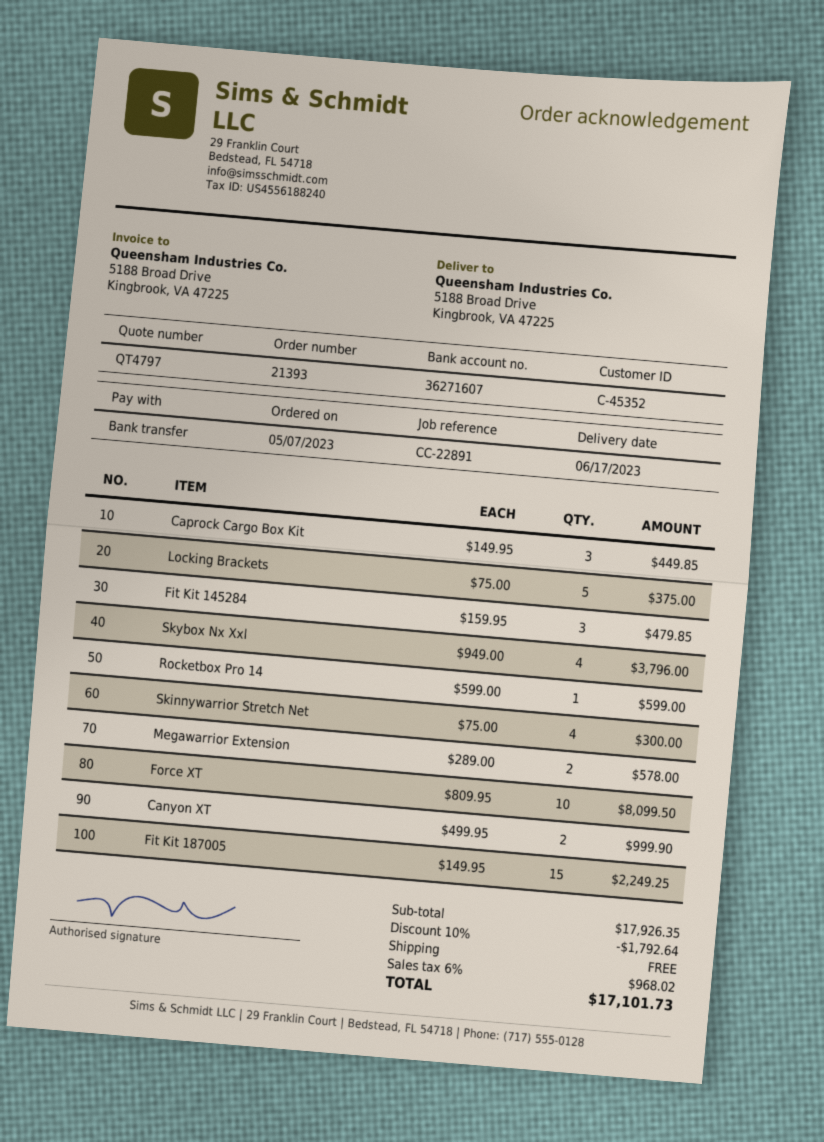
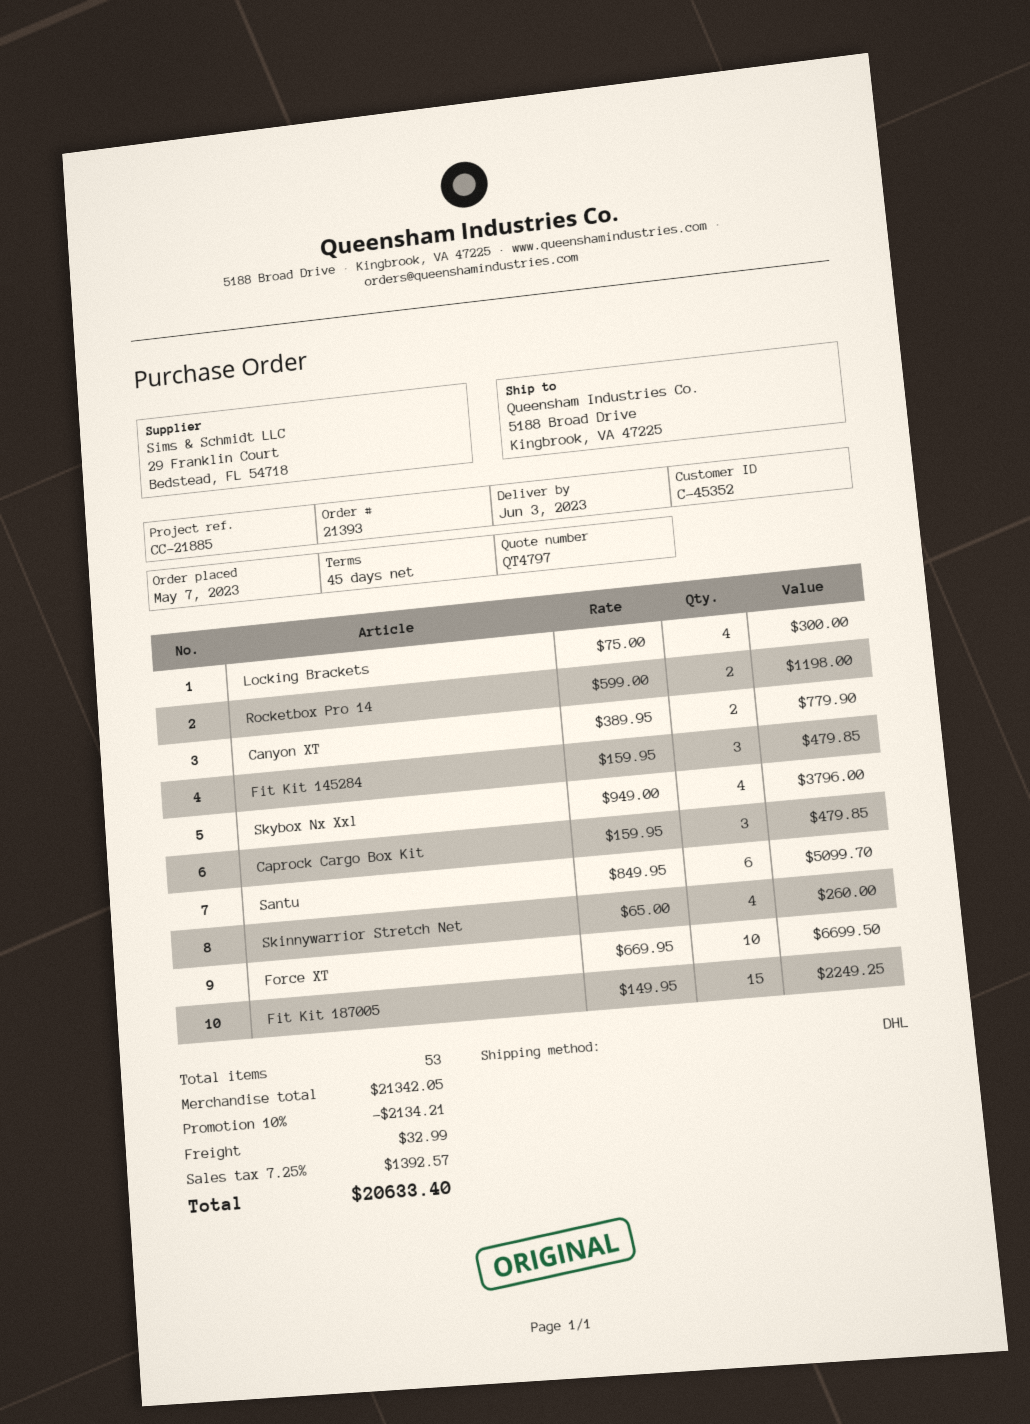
delivery date: 2023-06-17 -> 2023-06-03
reference: CC-22891 -> CC-21885
Caprock Cargo Box Kit: 3 x 149.95 = 449.85 -> 3 x 159.95 = 479.85
Locking Brackets: 5 x 75.00 = 375.00 -> 4 x 75.00 = 300.00
Rocketbox Pro 14: 1 x 599.00 = 599.00 -> 2 x 599.00 = 1198.00
Skinnywarrior Stretch Net: 4 x 75.00 = 300.00 -> 4 x 65.00 = 260.00
Megawarrior Extension: 2 x 289.00 = 578.00 -> none
Force XT: 10 x 809.95 = 8099.50 -> 10 x 669.95 = 6699.50
Canyon XT: 2 x 499.95 = 999.90 -> 2 x 389.95 = 779.90
Santu: none -> 6 x 849.95 = 5099.70
subtotal: 17926.35 -> 21342.05
discount: 10% = 1792.64 -> 10% = 2134.21
shipping: 0.00 -> 32.99
tax: 6% = 968.02 -> 7.25% = 1392.57
total: 17101.73 -> 20633.40

